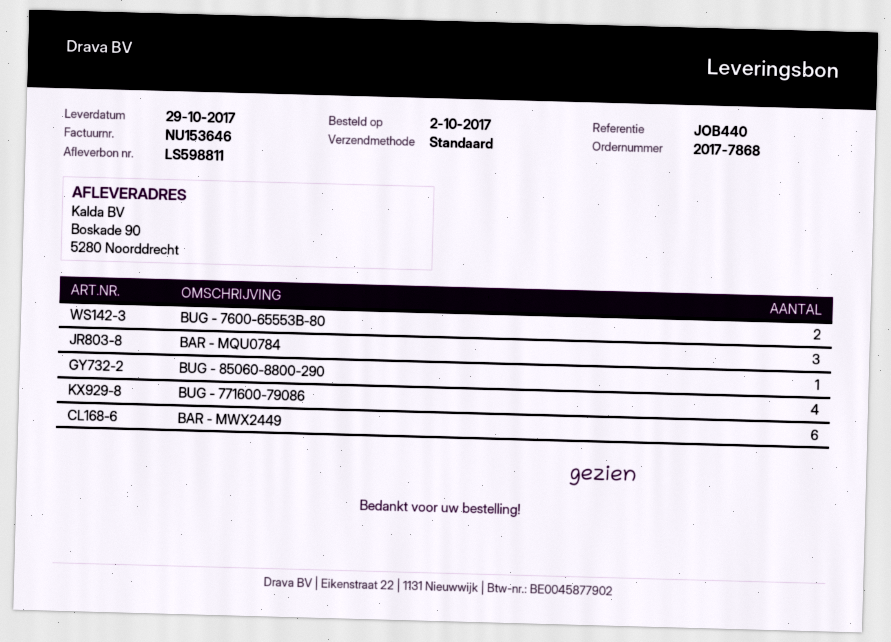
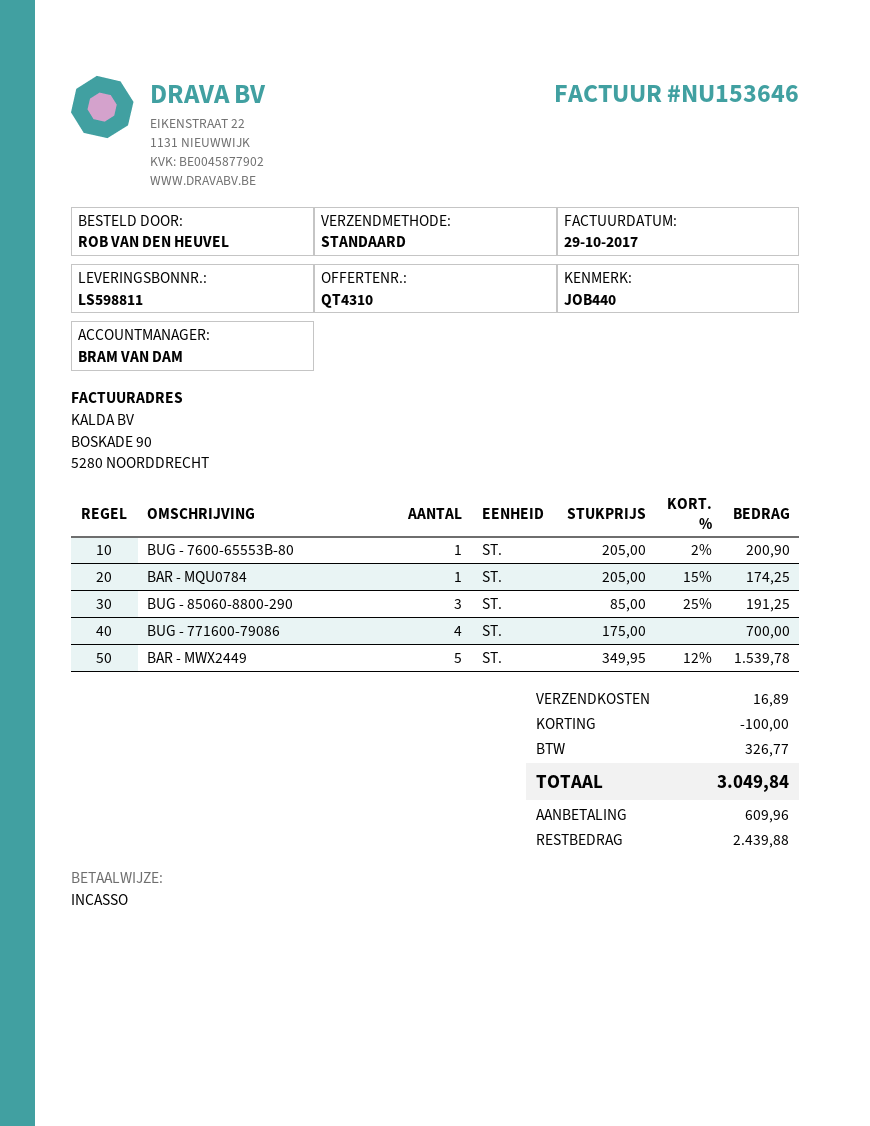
BUG - 7600-65553B-80: 2 -> 1
BAR - MQU0784: 3 -> 1
BUG - 85060-8800-290: 1 -> 3
BAR - MWX2449: 6 -> 5

